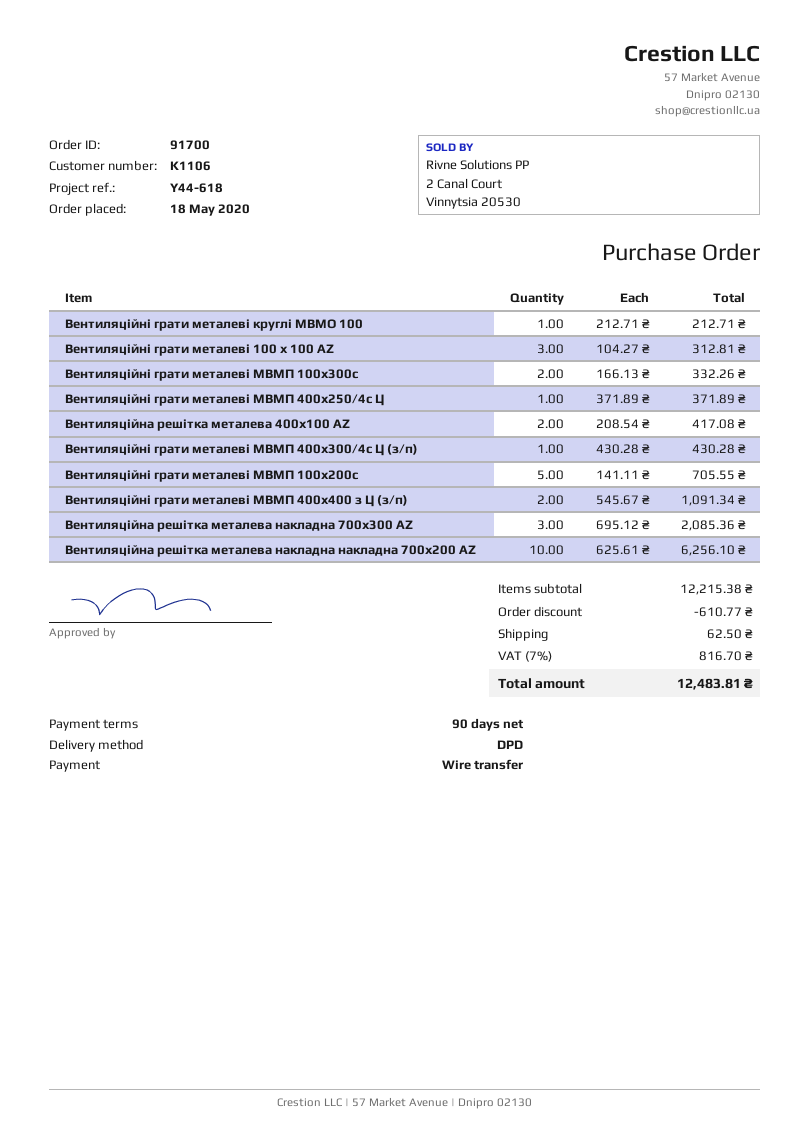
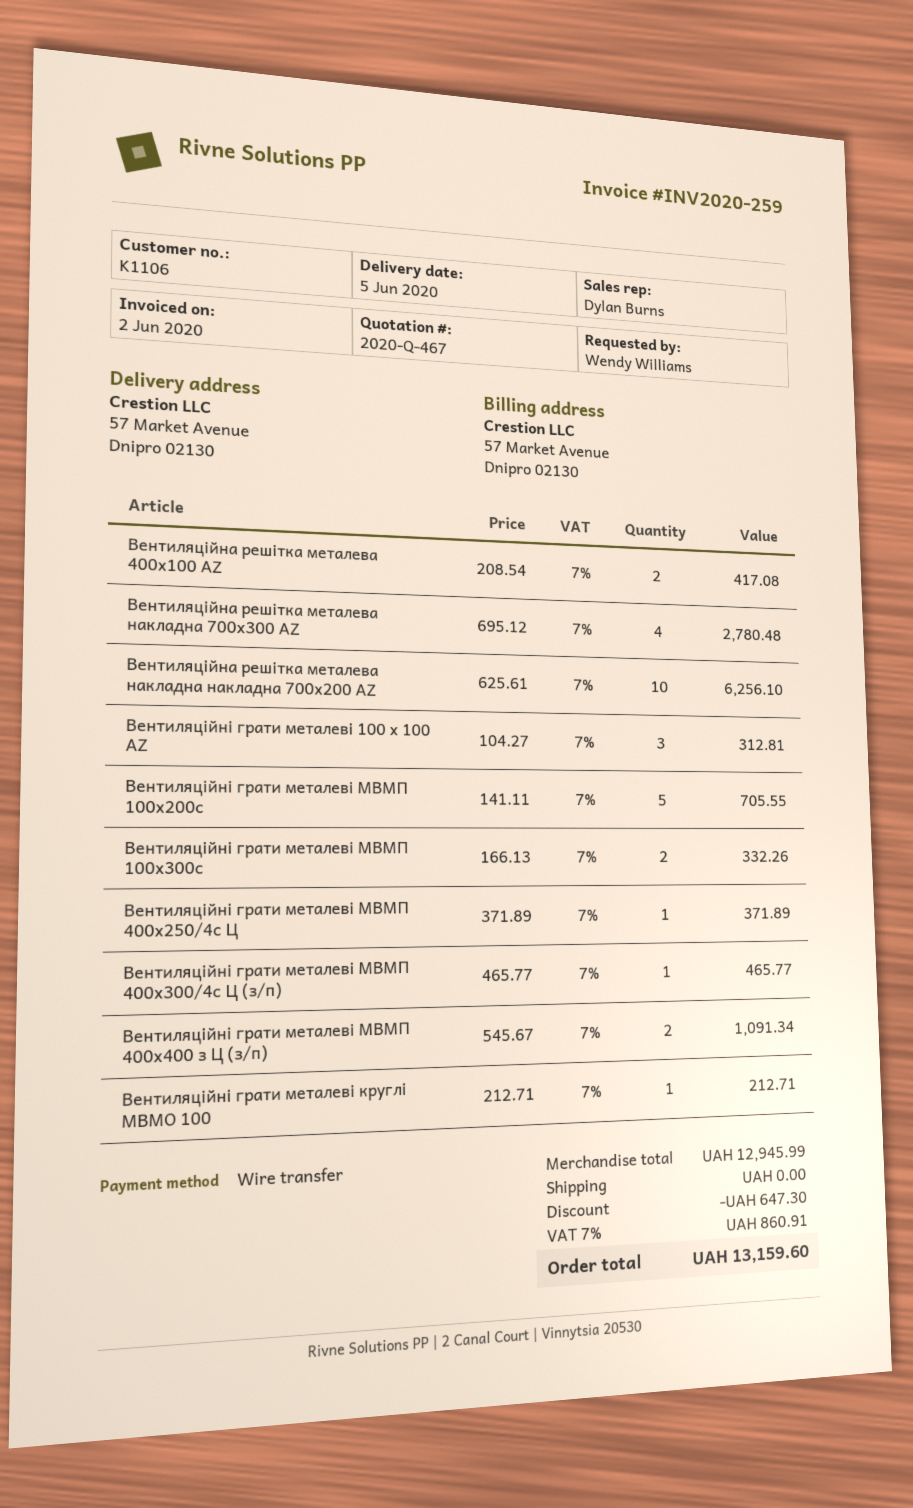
Вентиляційні грати металеві МВМП 400х300/4с Ц (з/п): 1 x 430.28 = 430.28 -> 1 x 465.77 = 465.77
Вентиляційна решітка металева накладна 700х300 AZ: 3 x 695.12 = 2085.36 -> 4 x 695.12 = 2780.48
subtotal: 12215.38 -> 12945.99
discount: 610.77 -> 647.30
shipping: 62.50 -> 0.00
tax: 7% = 816.70 -> 7% = 860.91
total: 12483.81 -> 13159.60

